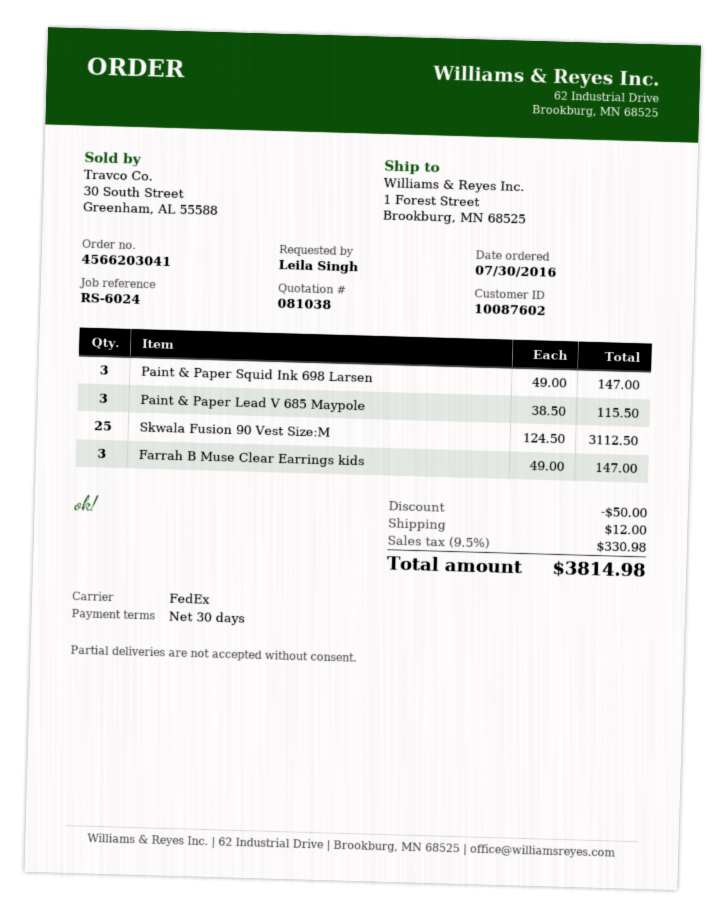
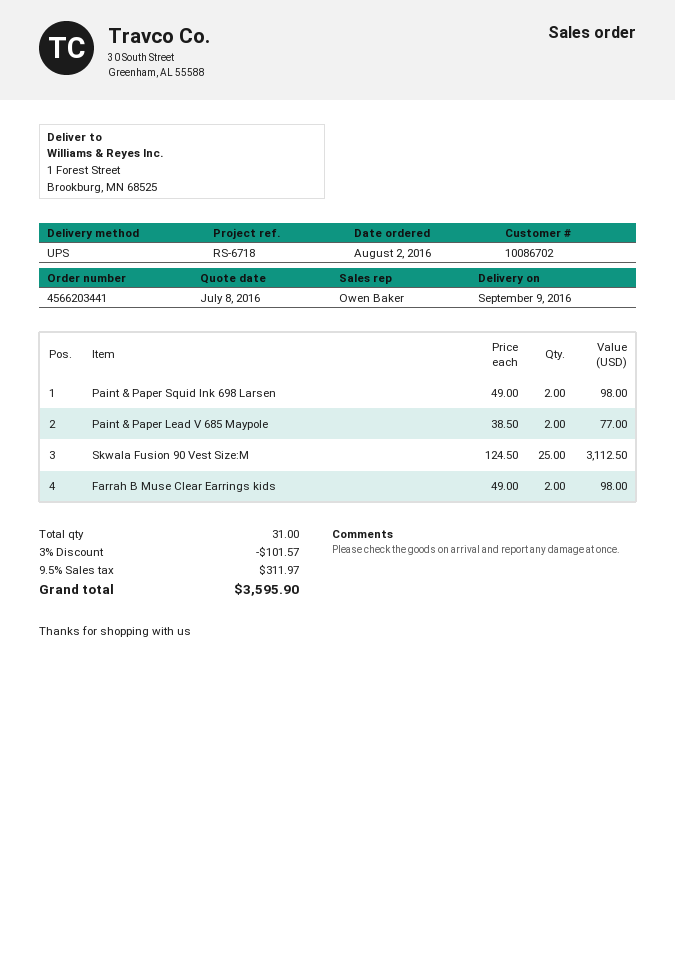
order number: 4566203041 -> 4566203441
order date: 2016-07-30 -> 2016-08-02
customer number: 10087602 -> 10086702
reference: RS-6024 -> RS-6718
shipping method: FedEx -> UPS
Paint & Paper Squid Ink 698 Larsen: 3 x 49.00 = 147.00 -> 2 x 49.00 = 98.00
Paint & Paper Lead V 685 Maypole: 3 x 38.50 = 115.50 -> 2 x 38.50 = 77.00
Farrah B Muse Clear Earrings kids: 3 x 49.00 = 147.00 -> 2 x 49.00 = 98.00
discount: 50.00 -> 101.57
shipping: 12.00 -> none
tax: 9.5% = 330.98 -> 9.5% = 311.97
total: 3814.98 -> 3595.90

